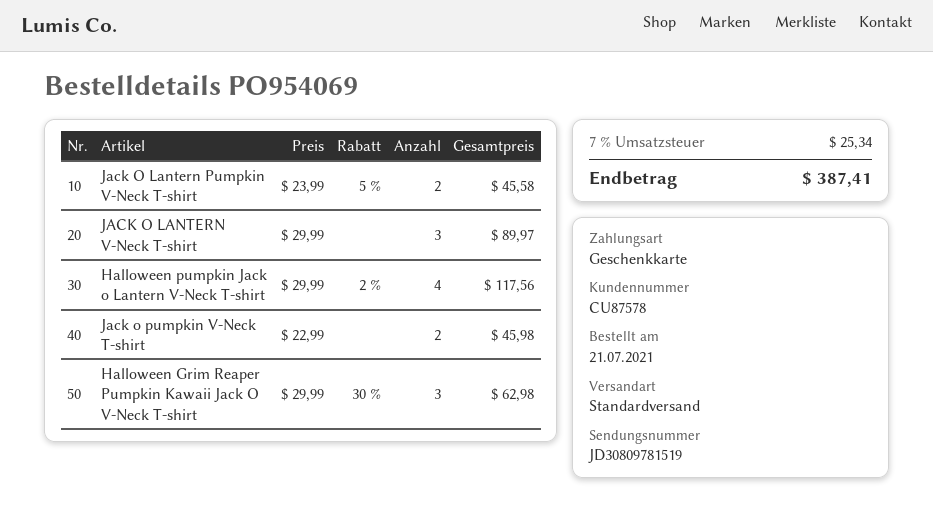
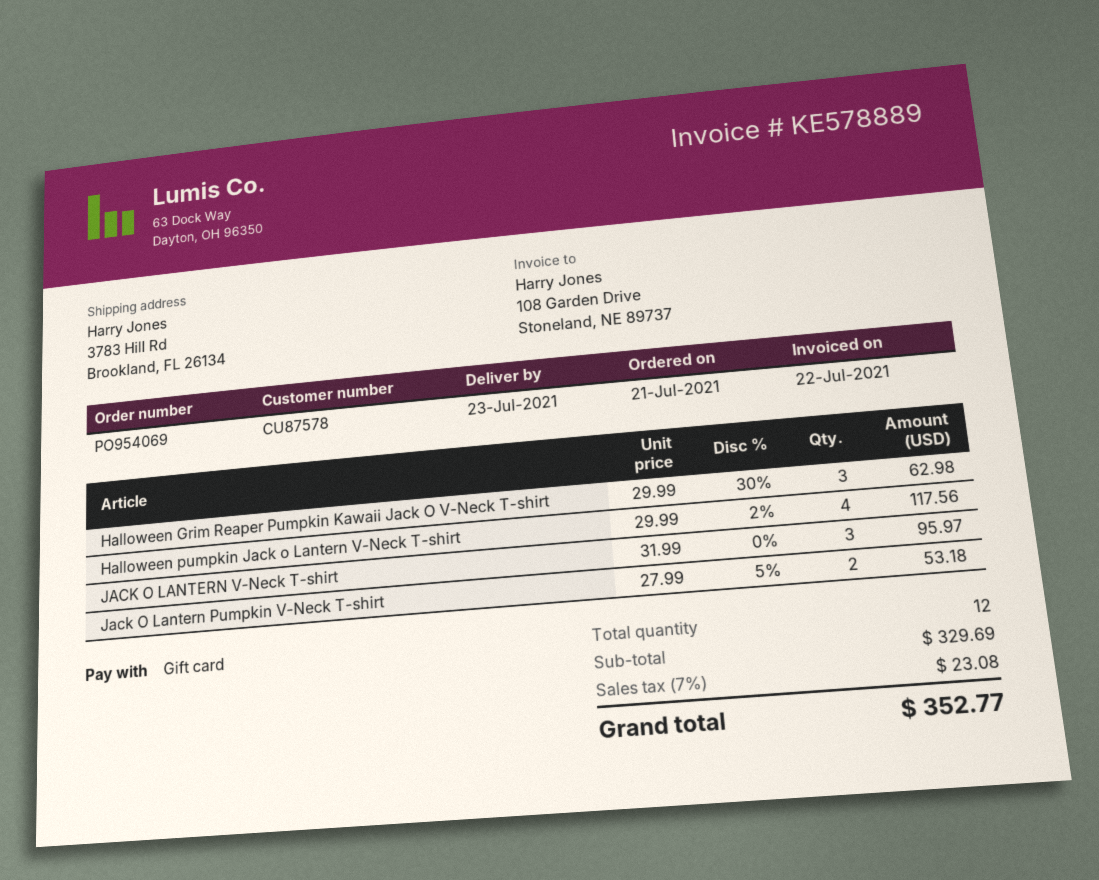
Jack O Lantern Pumpkin V-Neck T-shirt: 2 x 23.99 - 5% = 45.58 -> 2 x 27.99 - 5% = 53.18
JACK O LANTERN V-Neck T-shirt: 3 x 29.99 = 89.97 -> 3 x 31.99 = 95.97
Jack o pumpkin V-Neck T-shirt: 2 x 22.99 = 45.98 -> none
tax: 7% = 25.34 -> 7% = 23.08
total: 387.41 -> 352.77

